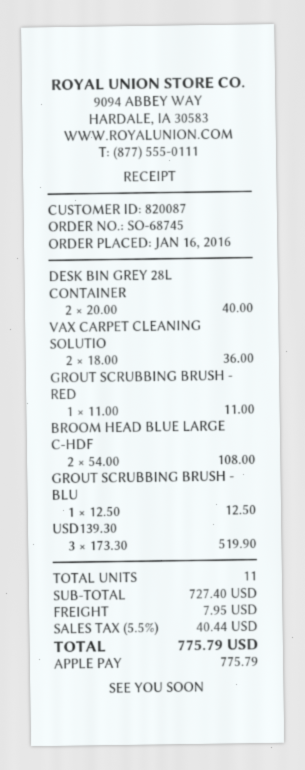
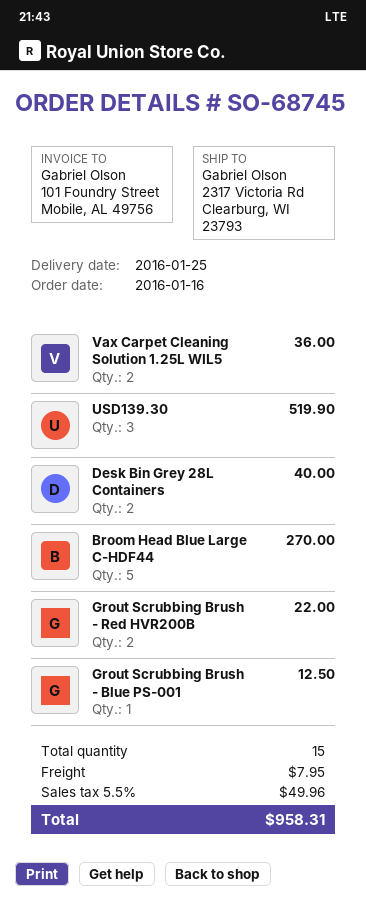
GROUT SCRUBBING BRUSH - RED: 1 for 11.00 -> 2 for 22.00
BROOM HEAD BLUE LARGE C-HDF: 2 for 108.00 -> 5 for 270.00
total quantity: 11 -> 15
tax: 5.5% = 40.44 -> 5.5% = 49.96
total: 775.79 -> 958.31

